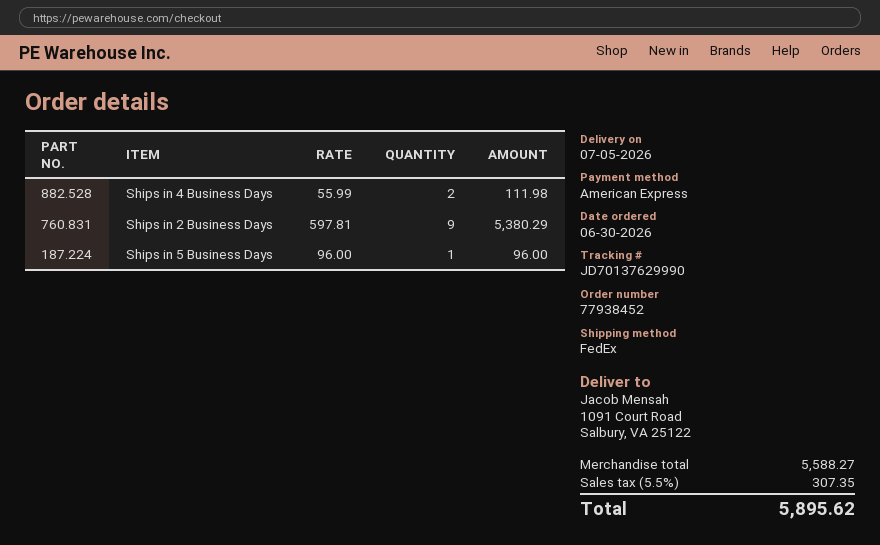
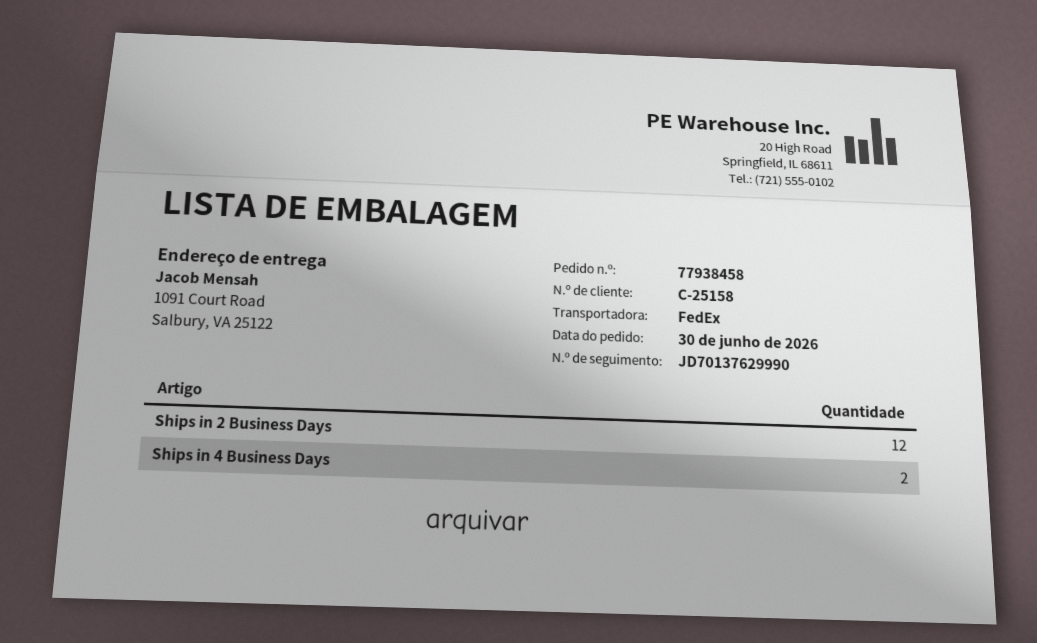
order number: 77938452 -> 77938458
Ships in 2 Business Days: 9 -> 12
Ships in 5 Business Days: 1 -> none

